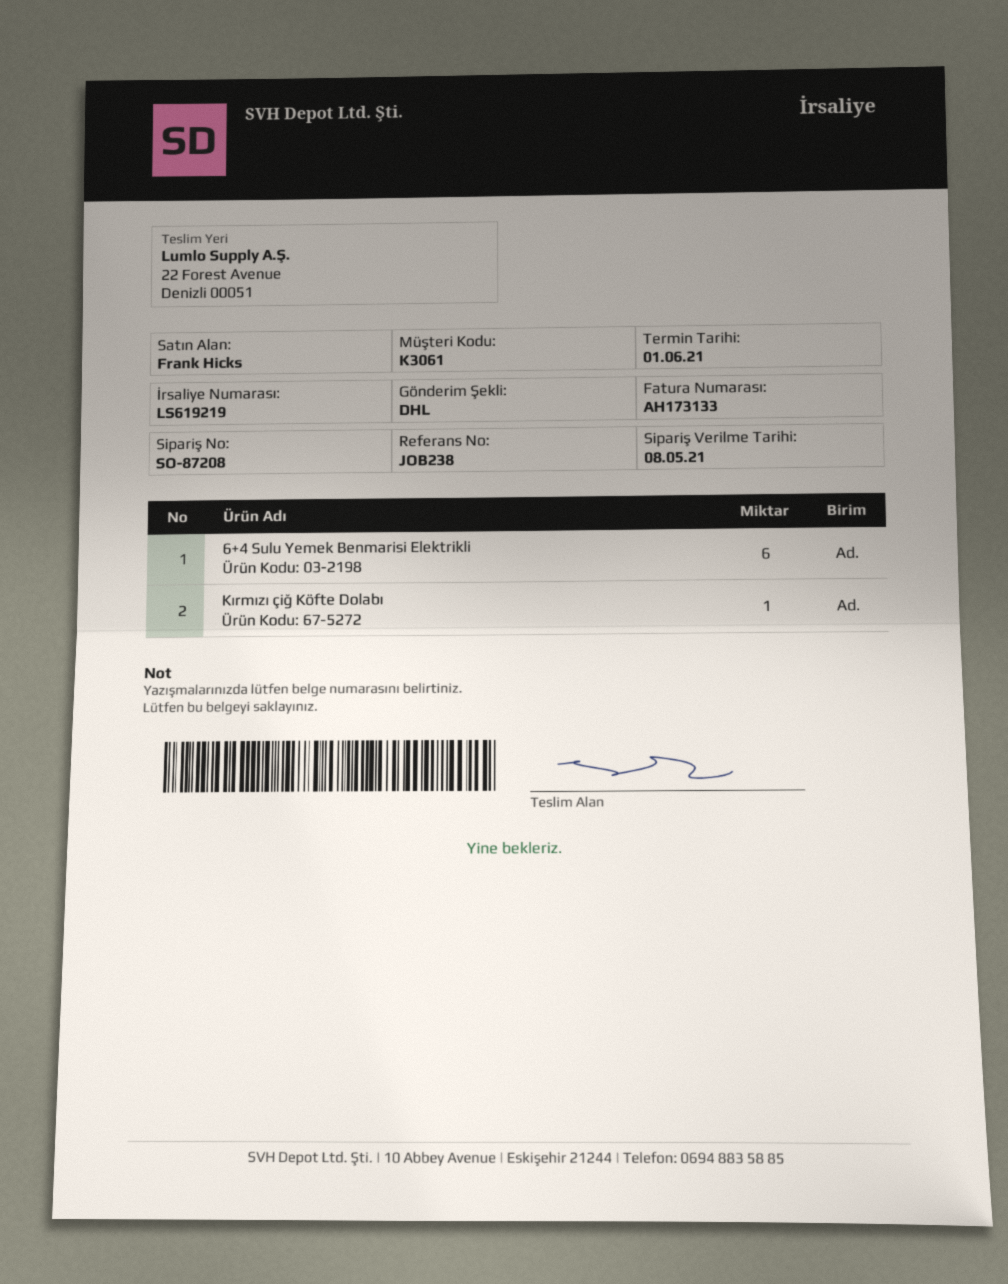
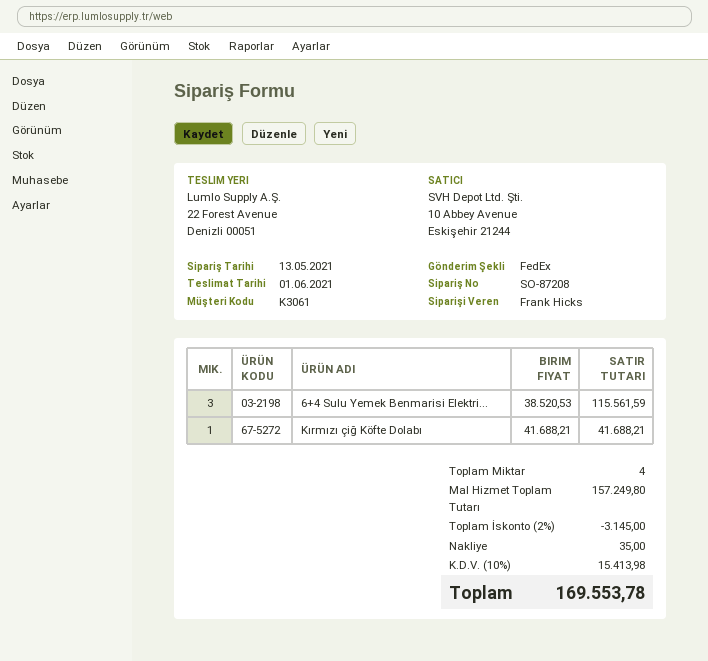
order date: 2021-05-08 -> 2021-05-13
shipping method: DHL -> FedEx
6+4 Sulu Yemek Benmarisi Elektrikli: 6 -> 3

